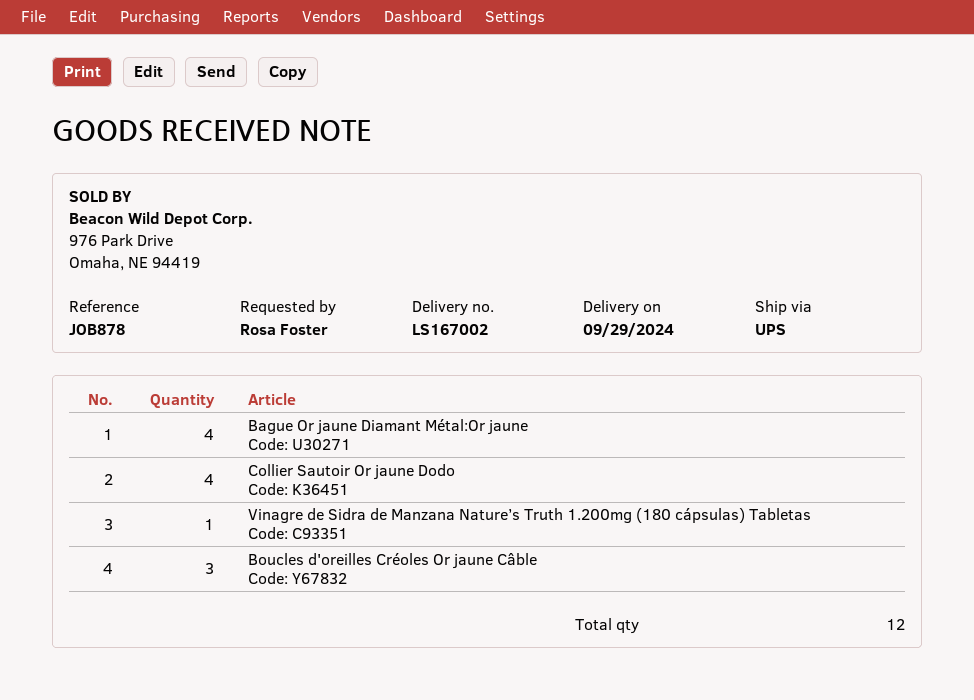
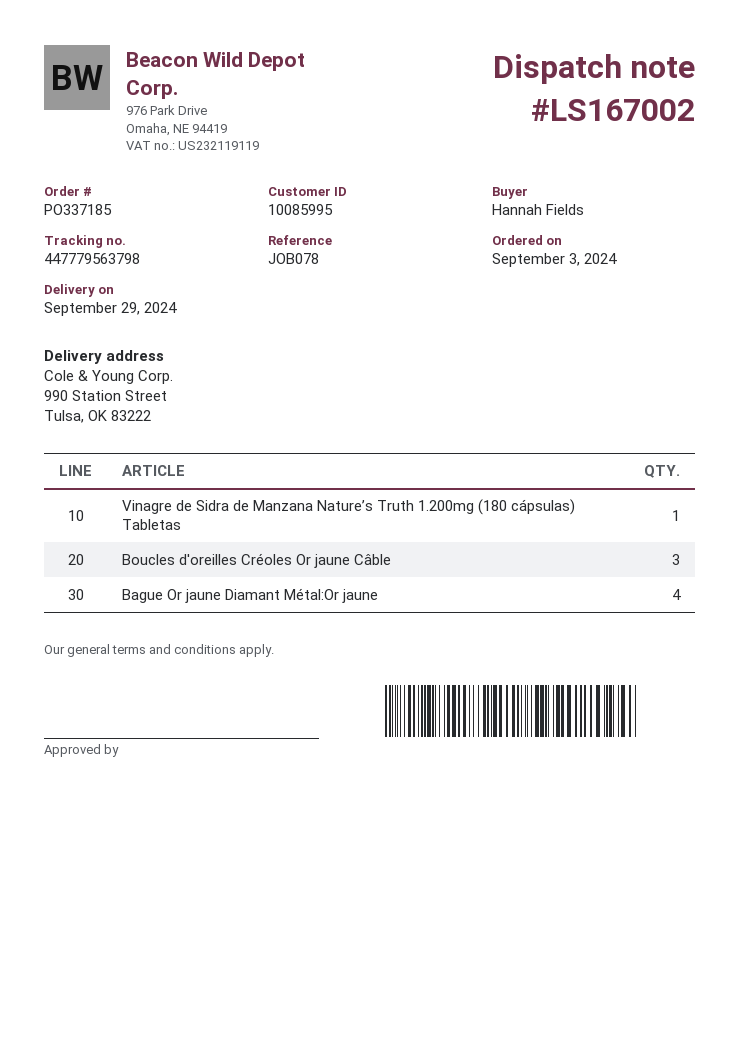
reference: JOB878 -> JOB078
ordered by: Rosa Foster -> Hannah Fields
Collier Sautoir Or jaune Dodo: 4 -> none

